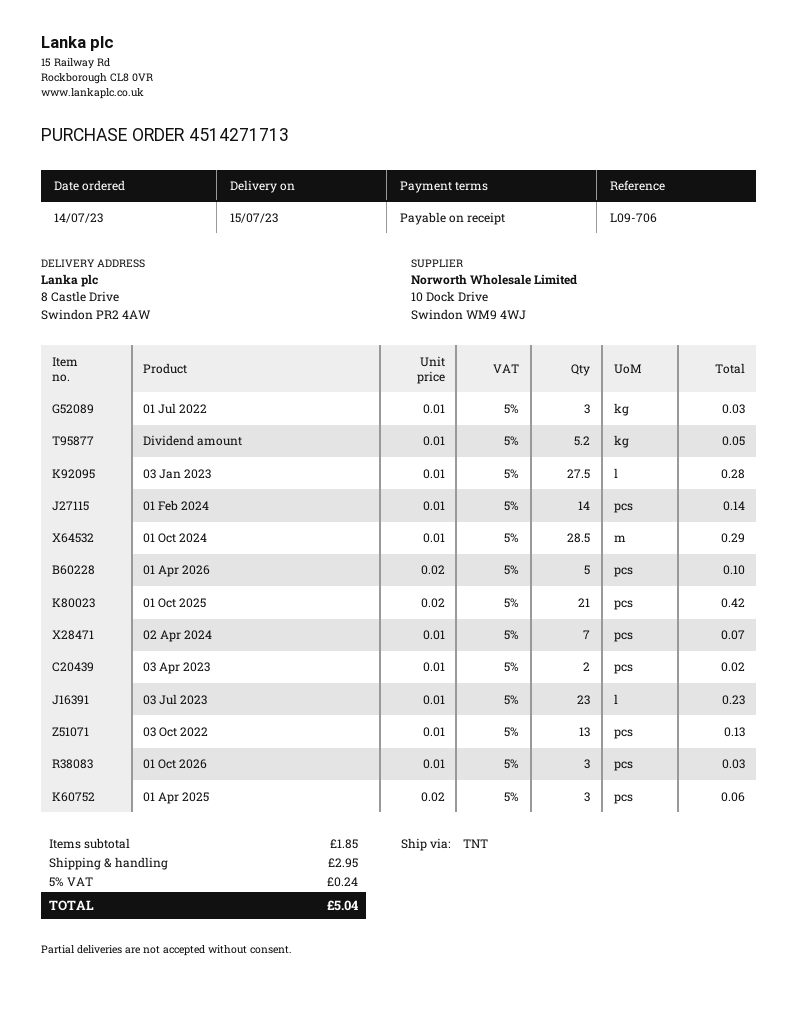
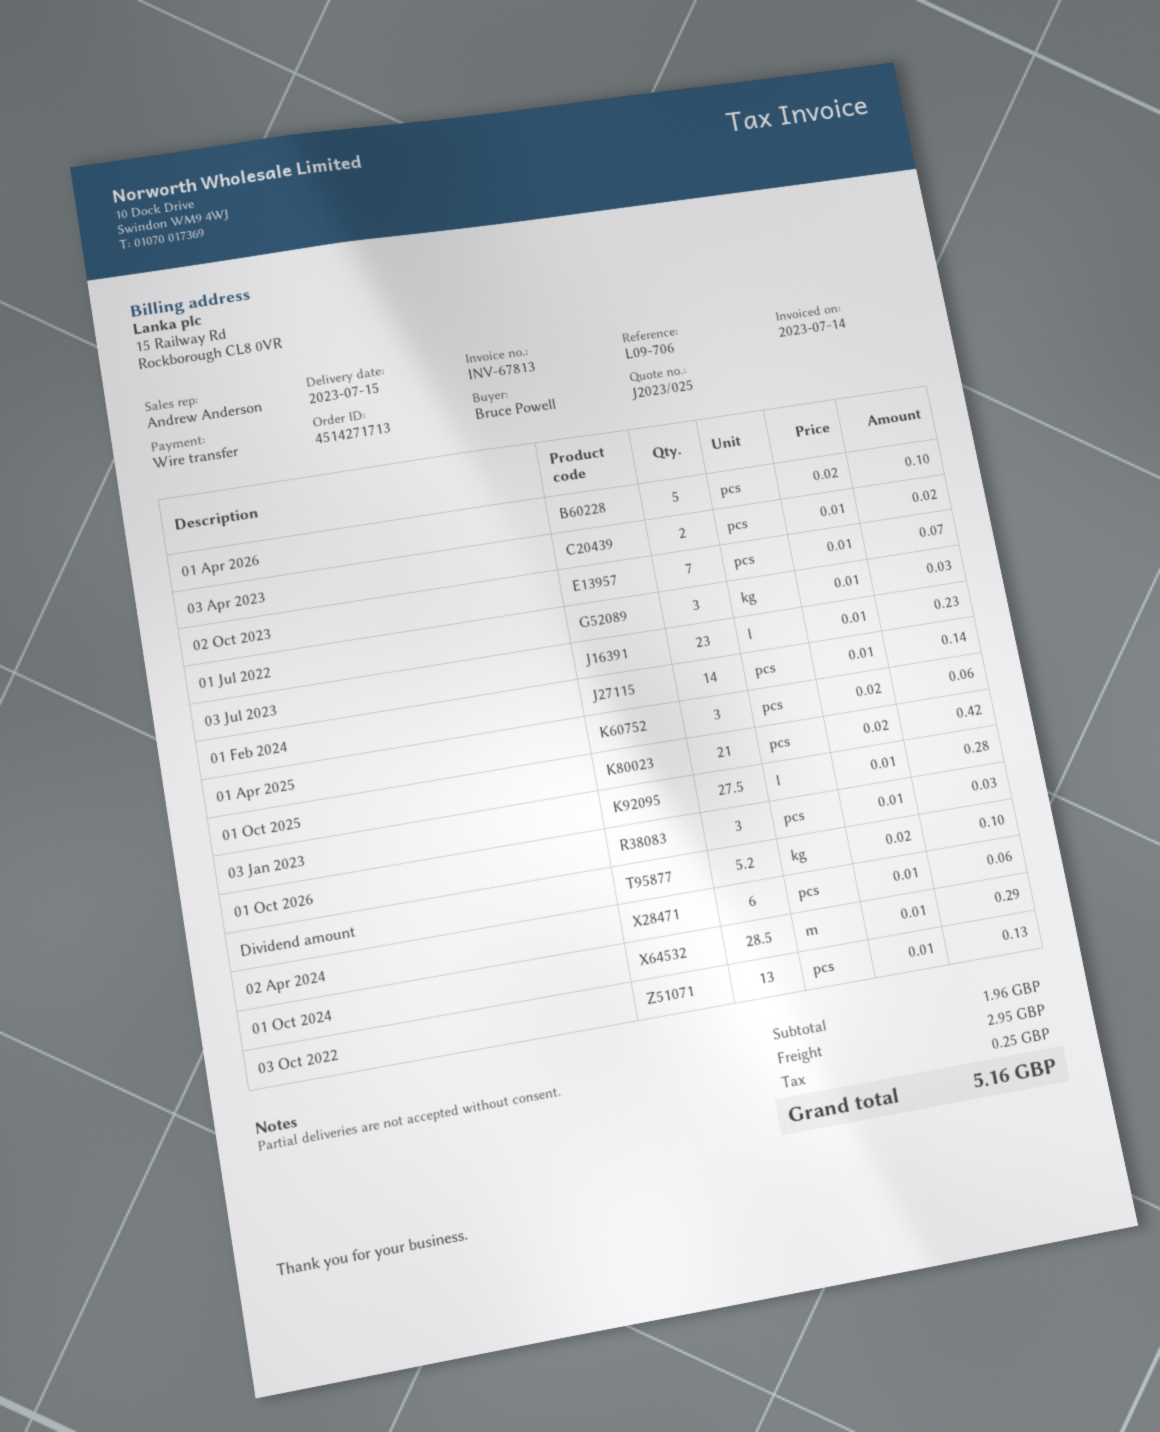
Dividend amount: 5.2 x 0.01 = 0.05 -> 5.2 x 0.02 = 0.10
02 Apr 2024: 7 x 0.01 = 0.07 -> 6 x 0.01 = 0.06
02 Oct 2023: none -> 7 x 0.01 = 0.07
subtotal: 1.85 -> 1.96
tax: 0.24 -> 0.25
total: 5.04 -> 5.16

